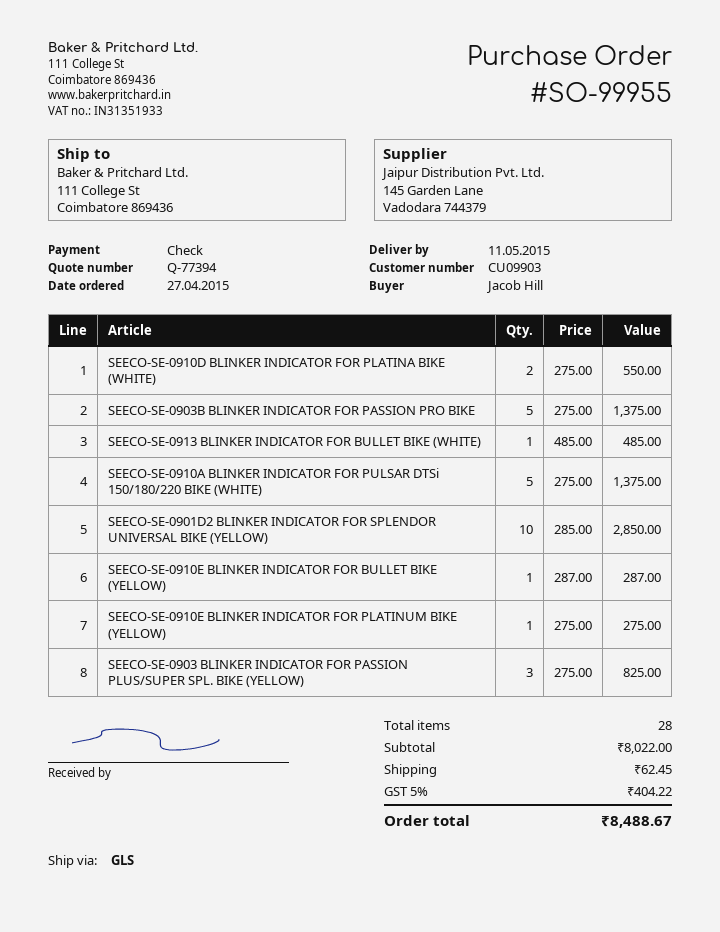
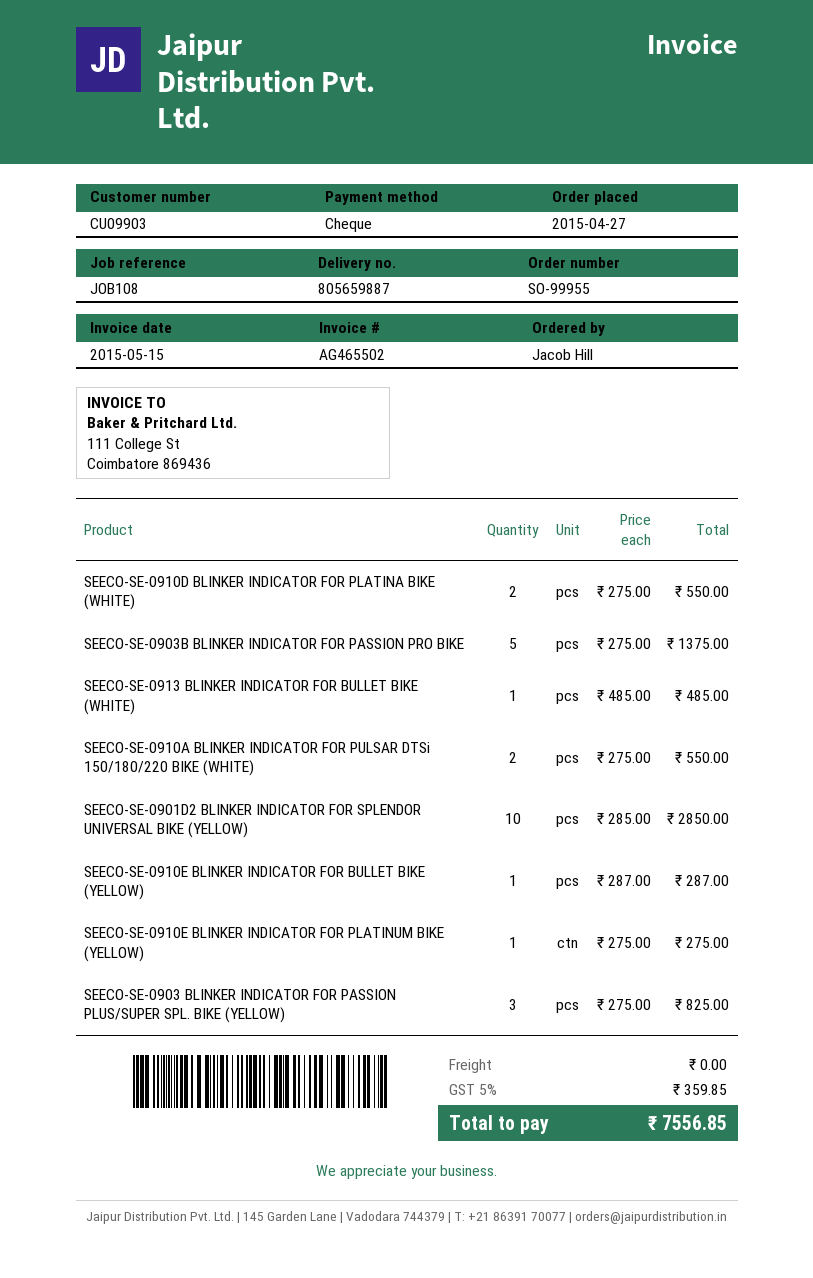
SEECO-SE-0910A BLINKER INDICATOR FOR PULSAR DTSi 150/180/220 BIKE (WHITE): 5 x 275.00 = 1375.00 -> 2 x 275.00 = 550.00
shipping: 62.45 -> 0.00
tax: 5% = 404.22 -> 5% = 359.85
total: 8488.67 -> 7556.85

